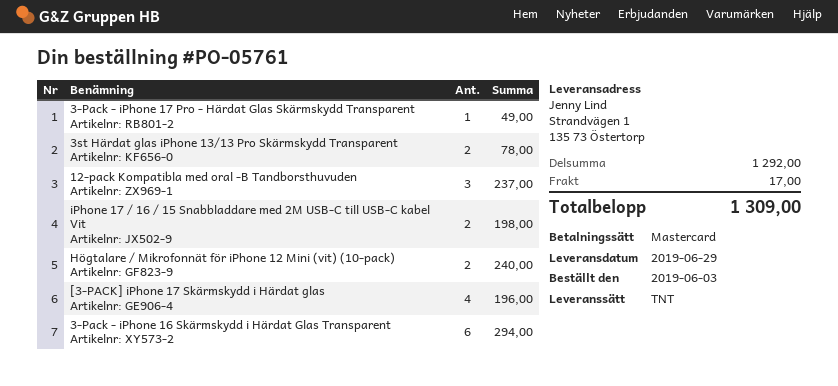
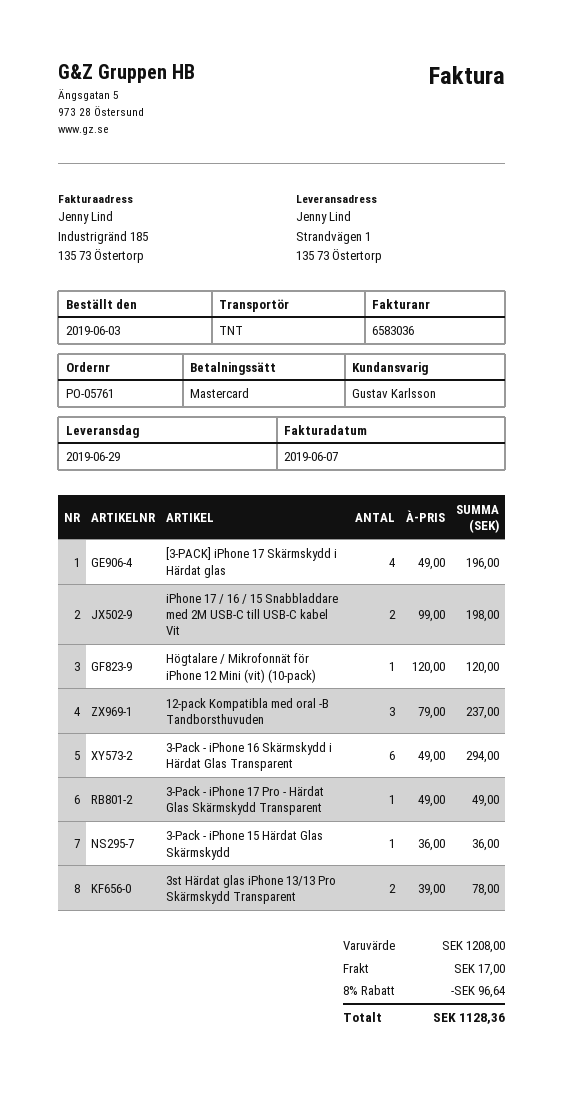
Högtalare / Mikrofonnät för iPhone 12 Mini (vit) (10-pack): 2 for 240.00 -> 1 for 120.00
3-Pack - iPhone 15 Härdat Glas Skärmskydd: none -> 1 for 36.00
subtotal: 1292.00 -> 1208.00
discount: none -> 8% = 96.64
total: 1309.00 -> 1128.36

